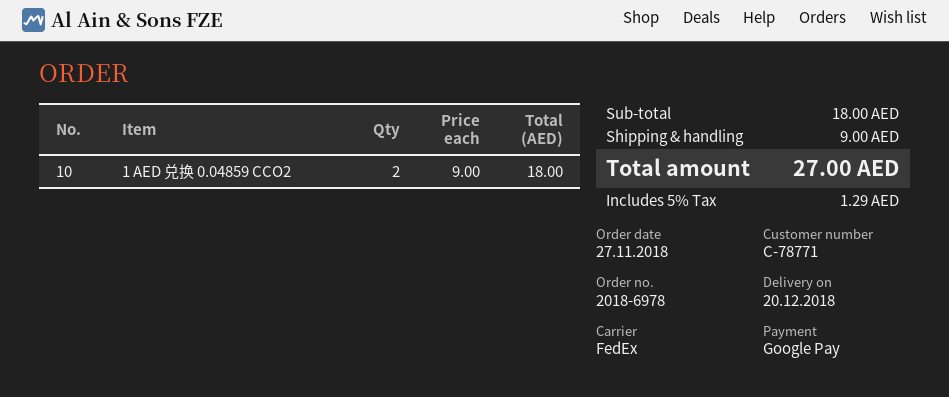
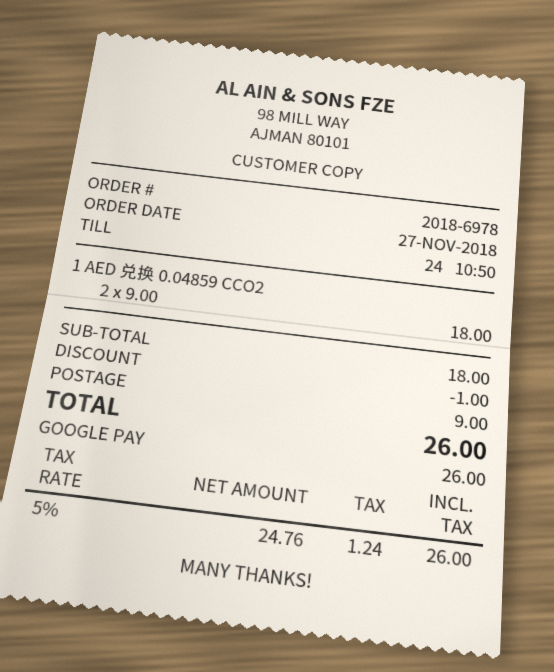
discount: none -> 1.00
tax: 5% = 1.29 -> 5% = 1.24
total: 27.00 -> 26.00

